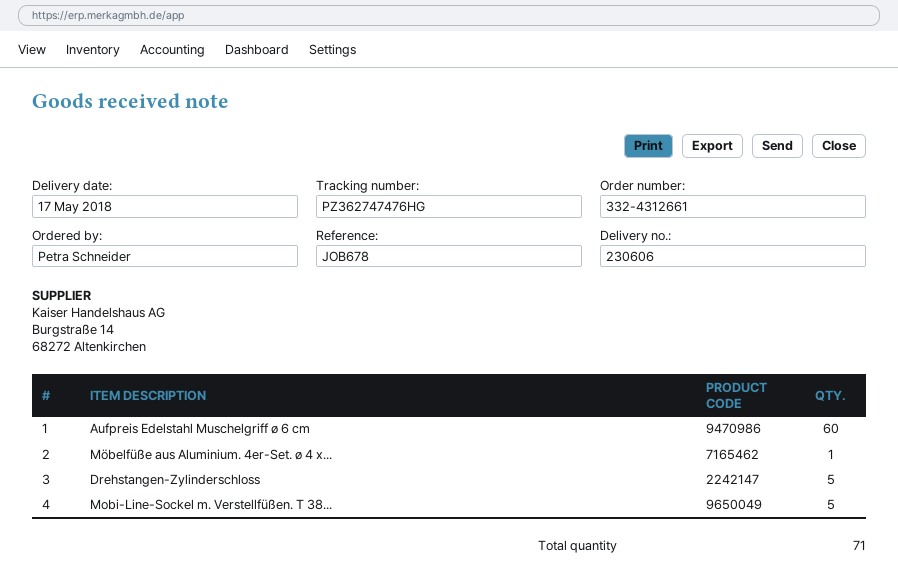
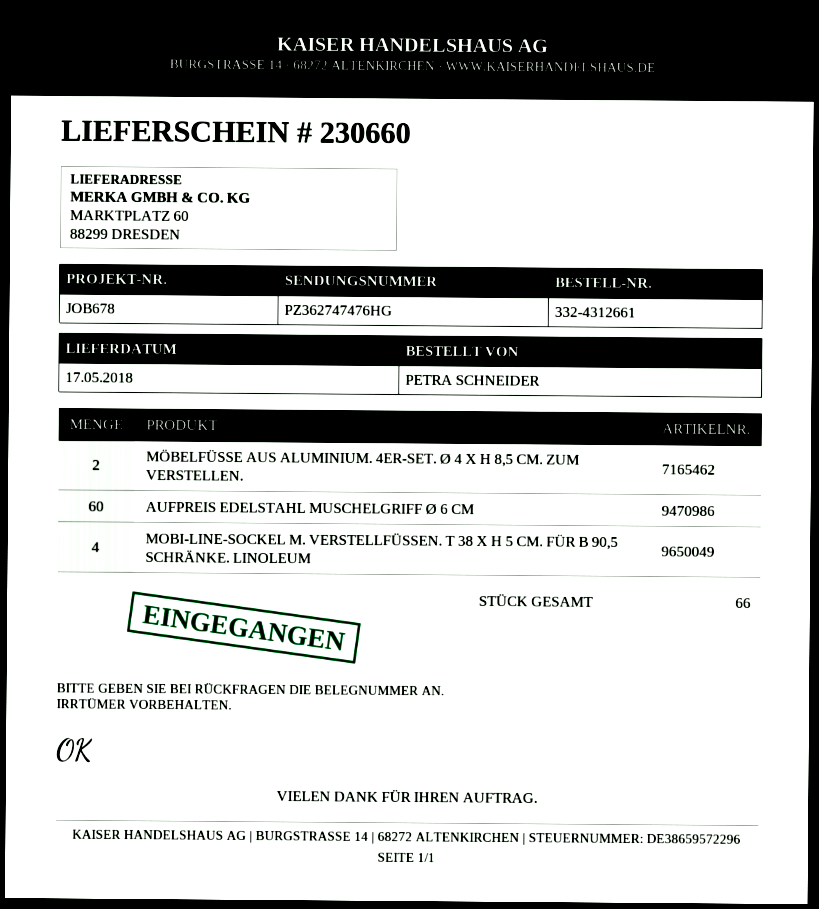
delivery note number: 230606 -> 230660
Möbelfüße aus Aluminium. 4er-Set. ø 4 x...: 1 -> 2
Drehstangen-Zylinderschloss: 5 -> none
Mobi-Line-Sockel m. Verstellfüßen. T 38...: 5 -> 4
total quantity: 71 -> 66

